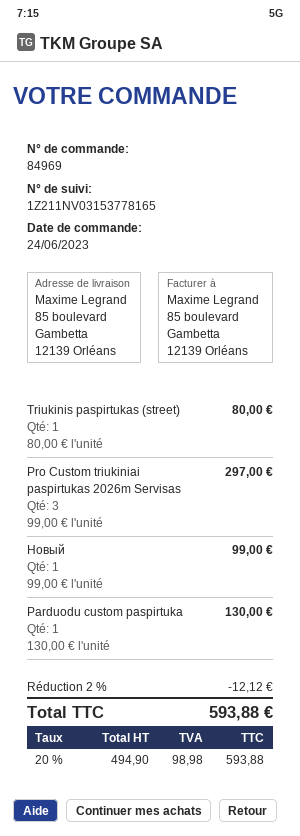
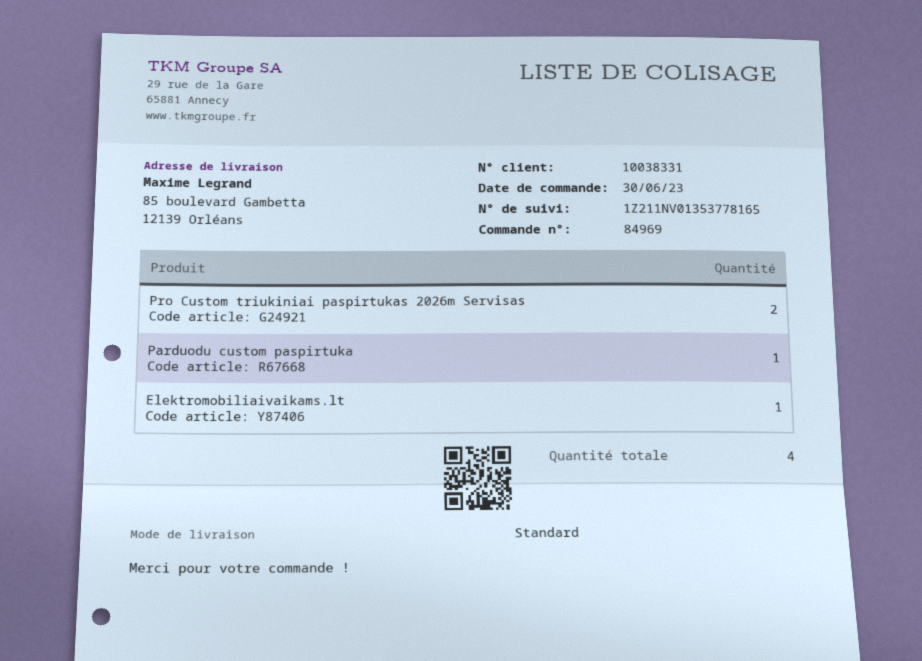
order date: 2023-06-24 -> 2023-06-30
tracking number: 1Z211NV03153778165 -> 1Z211NV01353778165
Triukinis paspirtukas (street): 1 -> none
Pro Custom triukiniai paspirtukas 2026m Servisas: 3 -> 2
Новый: 1 -> none
Elektromobiliaivaikams.lt: none -> 1

